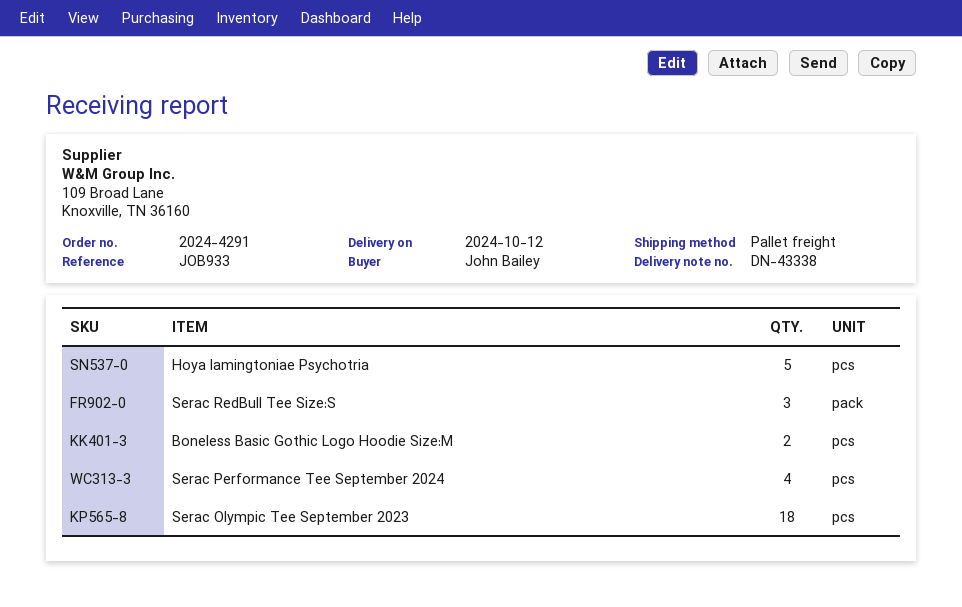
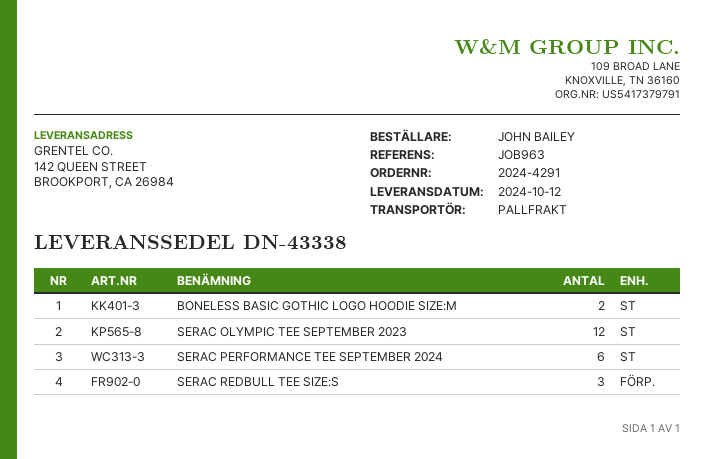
reference: JOB933 -> JOB963
Hoya lamingtoniae Psychotria: 5 -> none
Serac Performance Tee September 2024: 4 -> 6
Serac Olympic Tee September 2023: 18 -> 12

